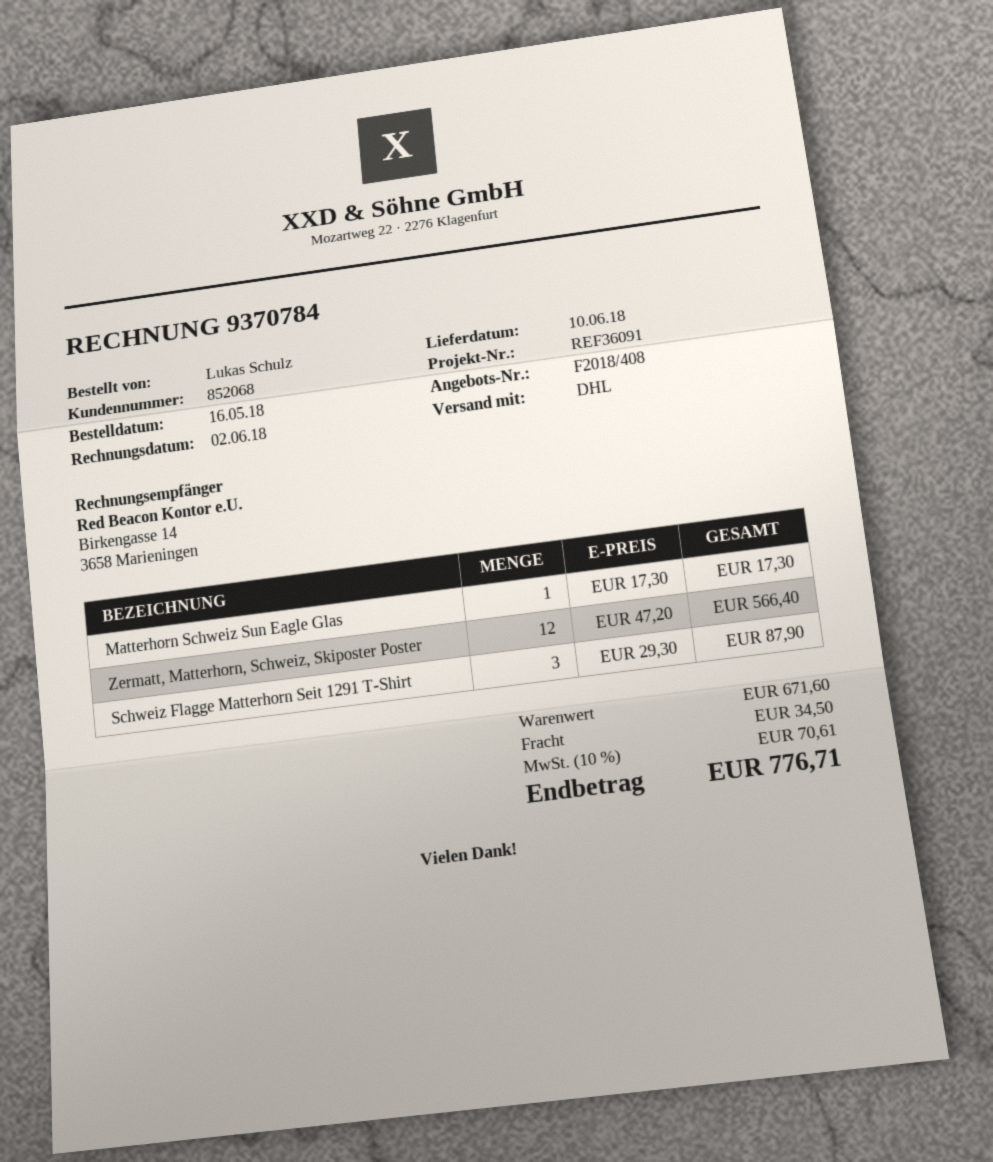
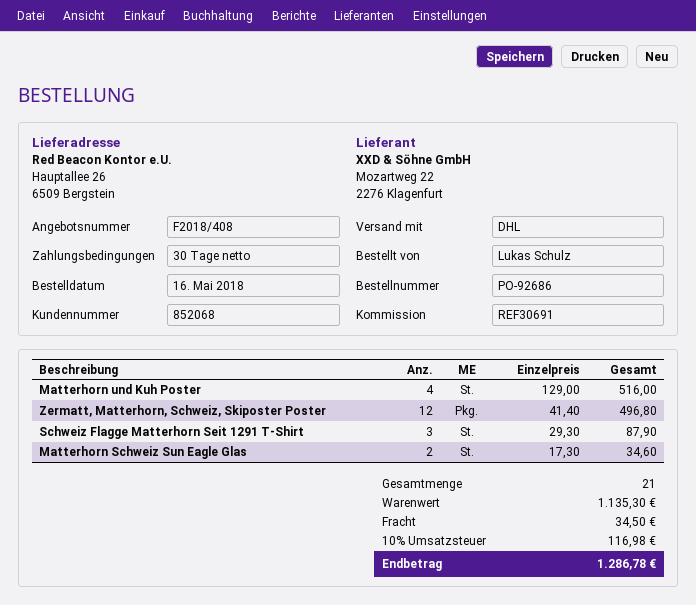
reference: REF36091 -> REF30691
Matterhorn Schweiz Sun Eagle Glas: 1 x 17.30 = 17.30 -> 2 x 17.30 = 34.60
Zermatt, Matterhorn, Schweiz, Skiposter Poster: 12 x 47.20 = 566.40 -> 12 x 41.40 = 496.80
Matterhorn und Kuh Poster: none -> 4 x 129.00 = 516.00
subtotal: 671.60 -> 1135.30
tax: 10% = 70.61 -> 10% = 116.98
total: 776.71 -> 1286.78

